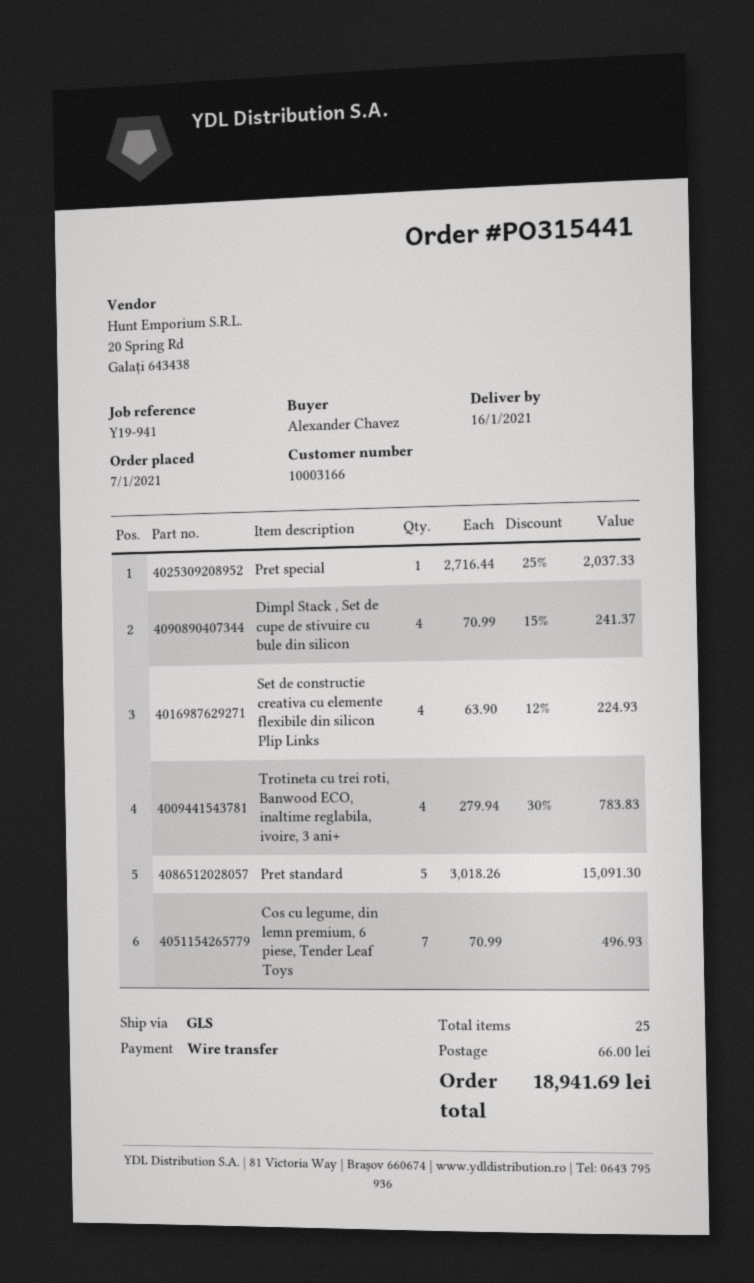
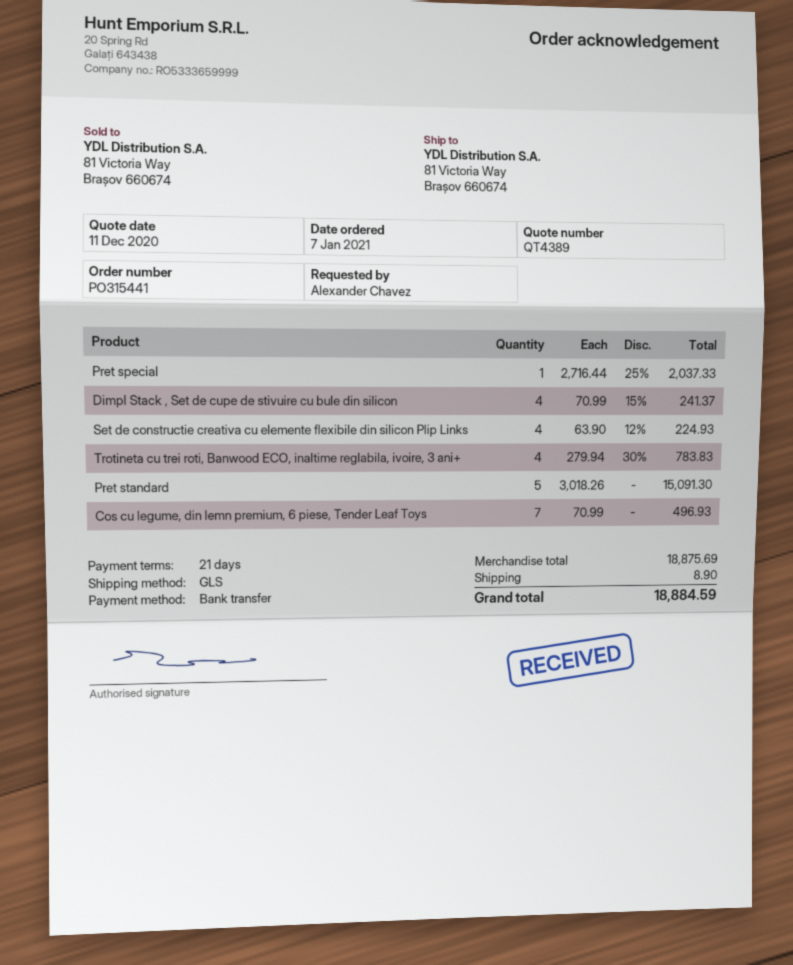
shipping: 66.00 -> 8.90
total: 18941.69 -> 18884.59

